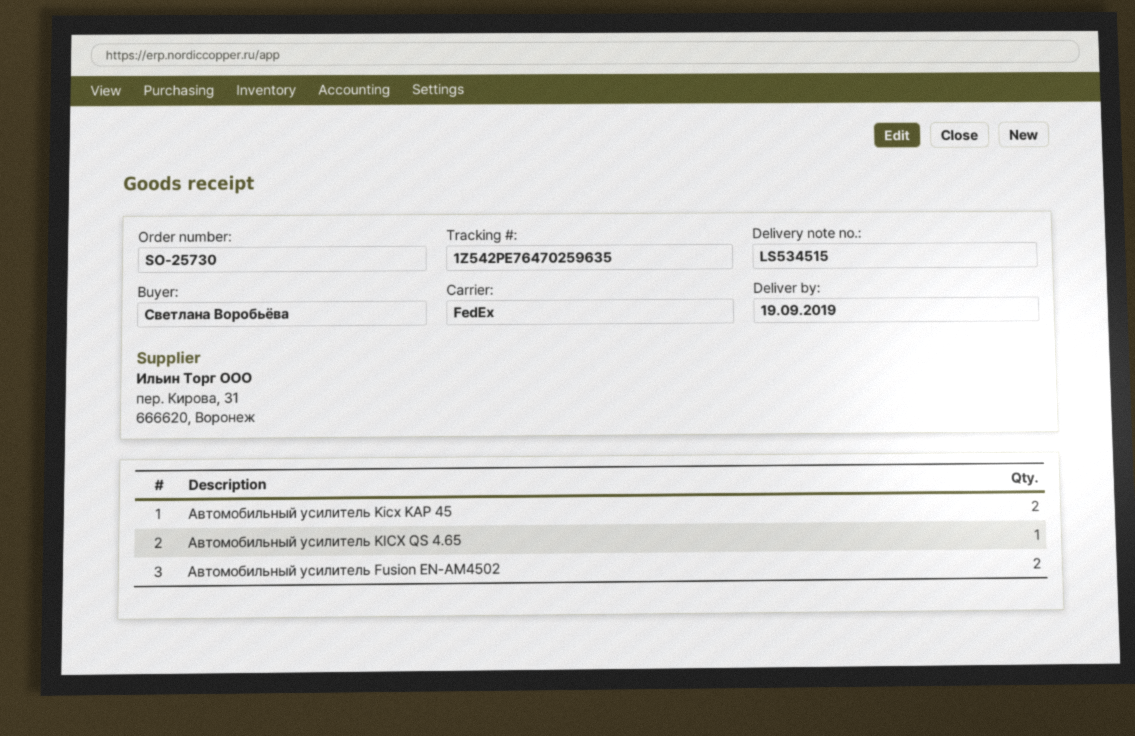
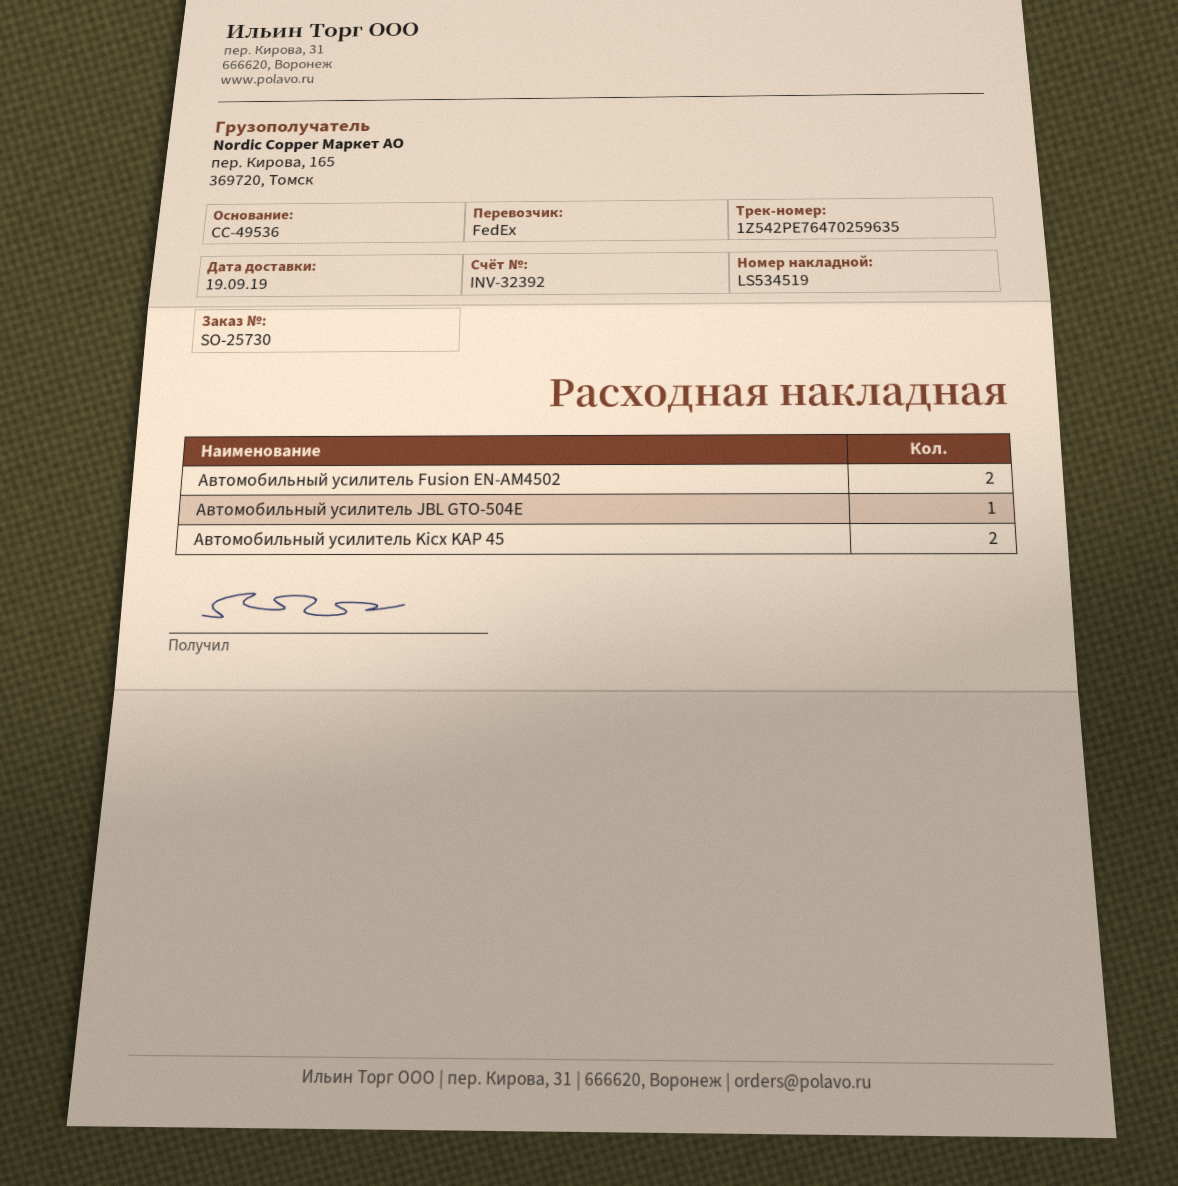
delivery note number: LS534515 -> LS534519
Автомобильный усилитель KICX QS 4.65: 1 -> none
Автомобильный усилитель JBL GTO-504E: none -> 1

